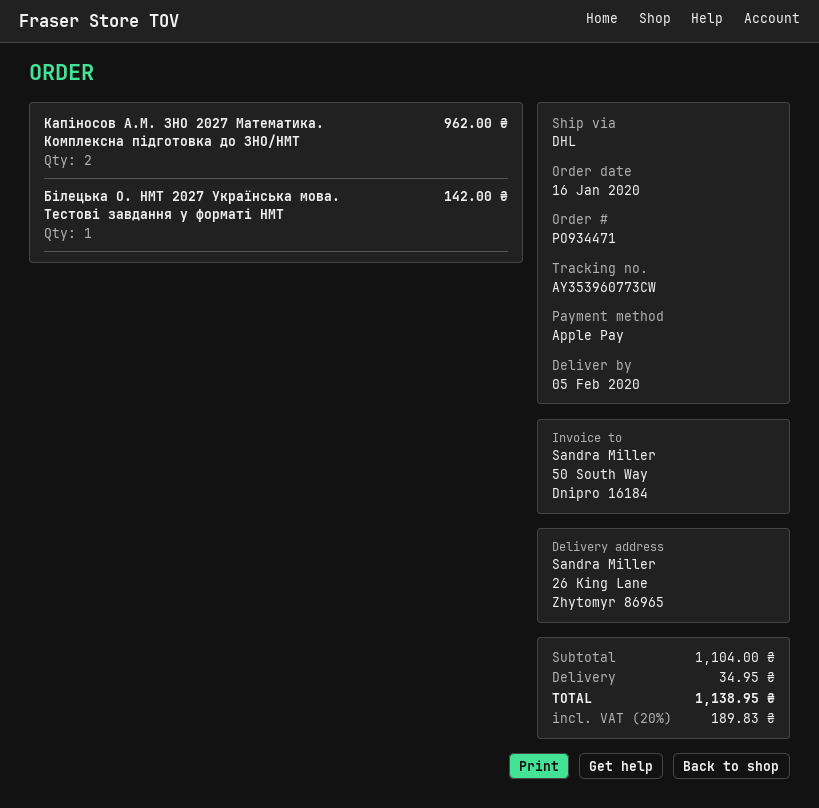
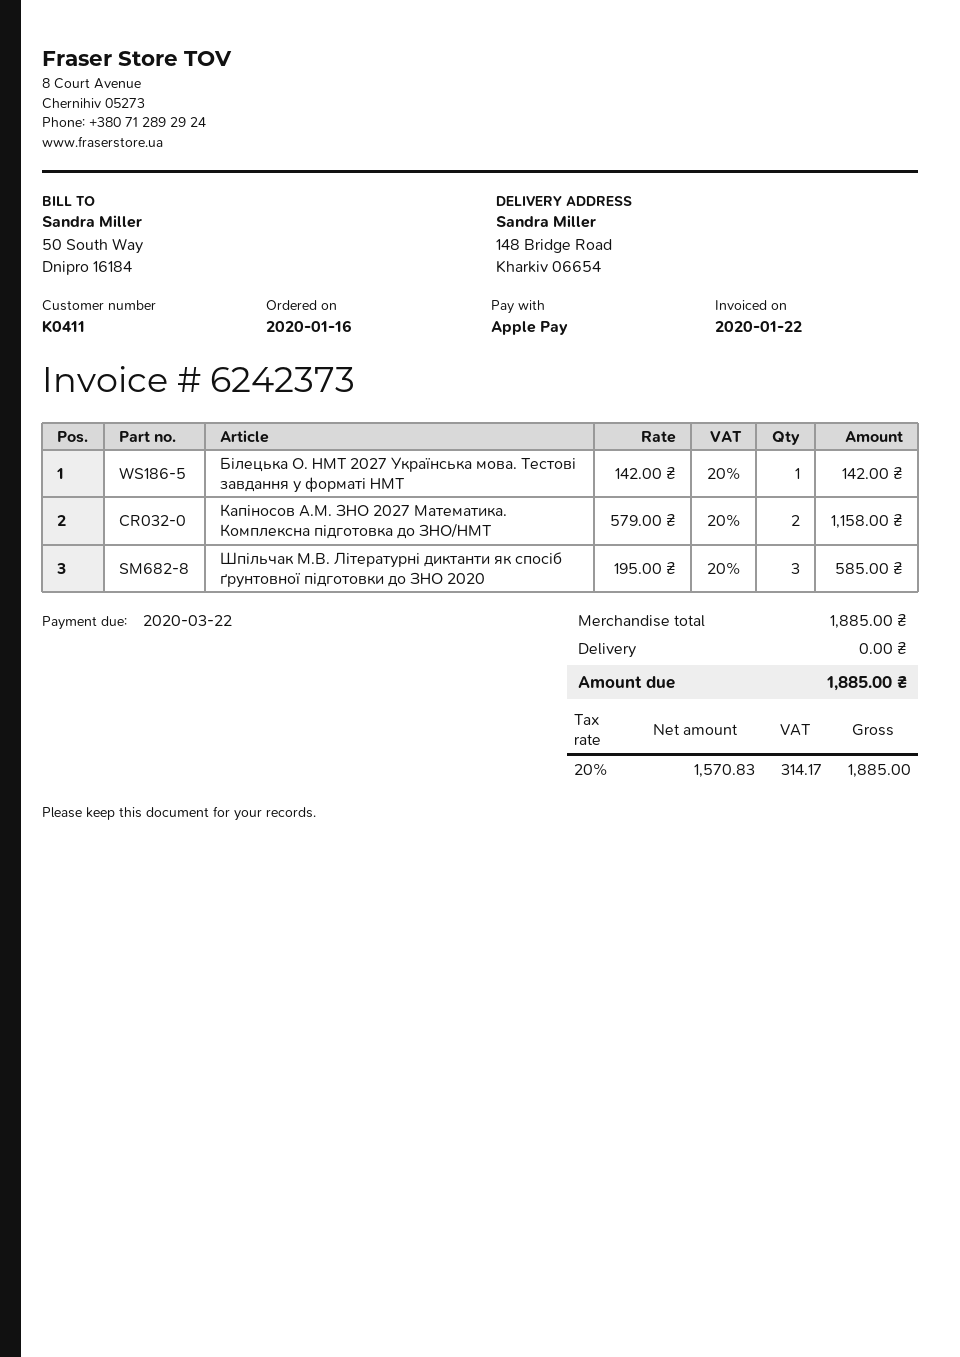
ship to: 26 King Lane, Zhytomyr 86965 -> 148 Bridge Road, Kharkiv 06654
Капіносов А.М. ЗНО 2027 Математика. Комплексна підготовка до ЗНО/НМТ: 2 for 962.00 -> 2 for 1158.00
Шпільчак М.В. Літературні диктанти як спосіб ґрунтовної підготовки до ЗНО 2020: none -> 3 for 585.00
subtotal: 1104.00 -> 1885.00
shipping: 34.95 -> 0.00
tax: 20% = 189.83 -> 20% = 314.17
total: 1138.95 -> 1885.00

